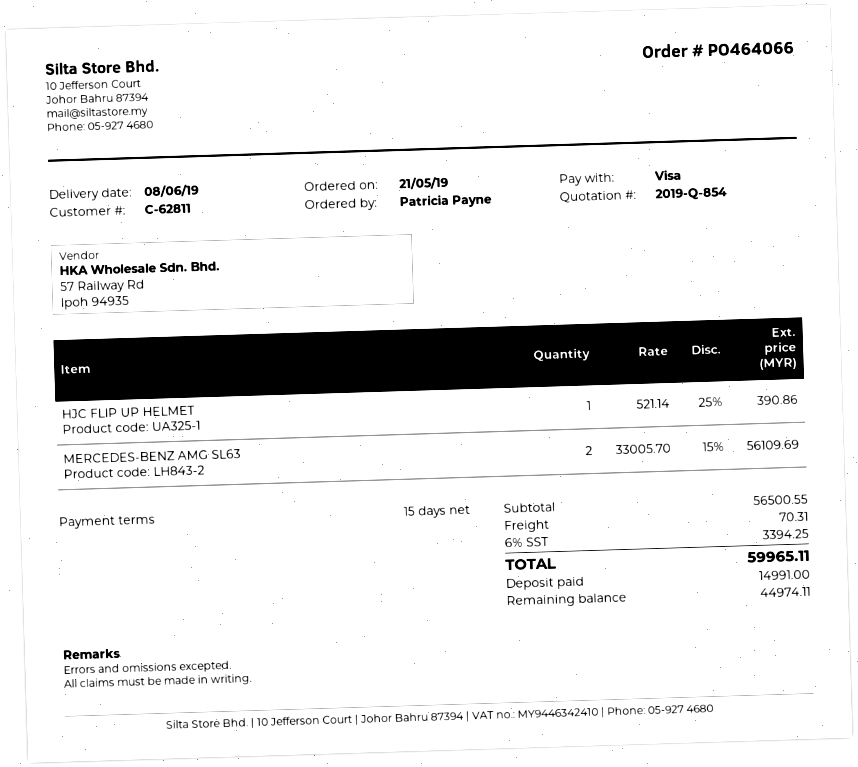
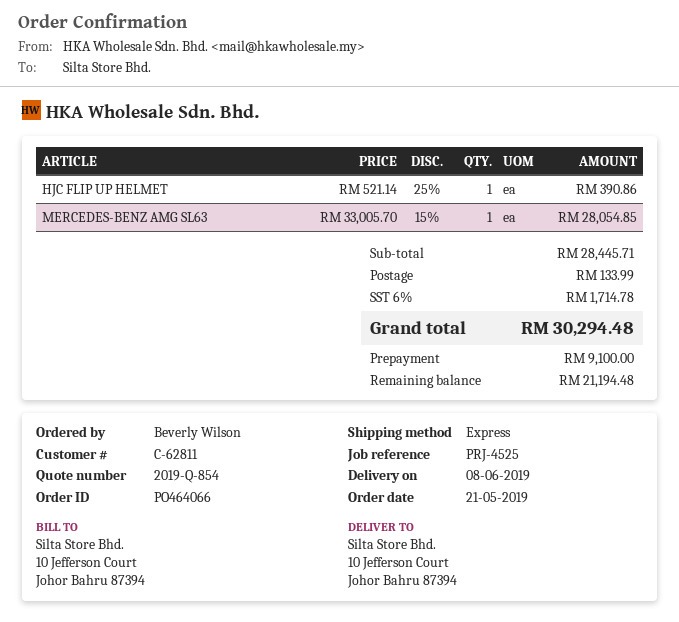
ordered by: Patricia Payne -> Beverly Wilson
MERCEDES-BENZ AMG SL63: 2 x 33005.70 - 15% = 56109.69 -> 1 x 33005.70 - 15% = 28054.85
subtotal: 56500.55 -> 28445.71
shipping: 70.31 -> 133.99
tax: 6% = 3394.25 -> 6% = 1714.78
total: 59965.11 -> 30294.48
deposit: 14991.00 -> 9100.00
balance: 44974.11 -> 21194.48

